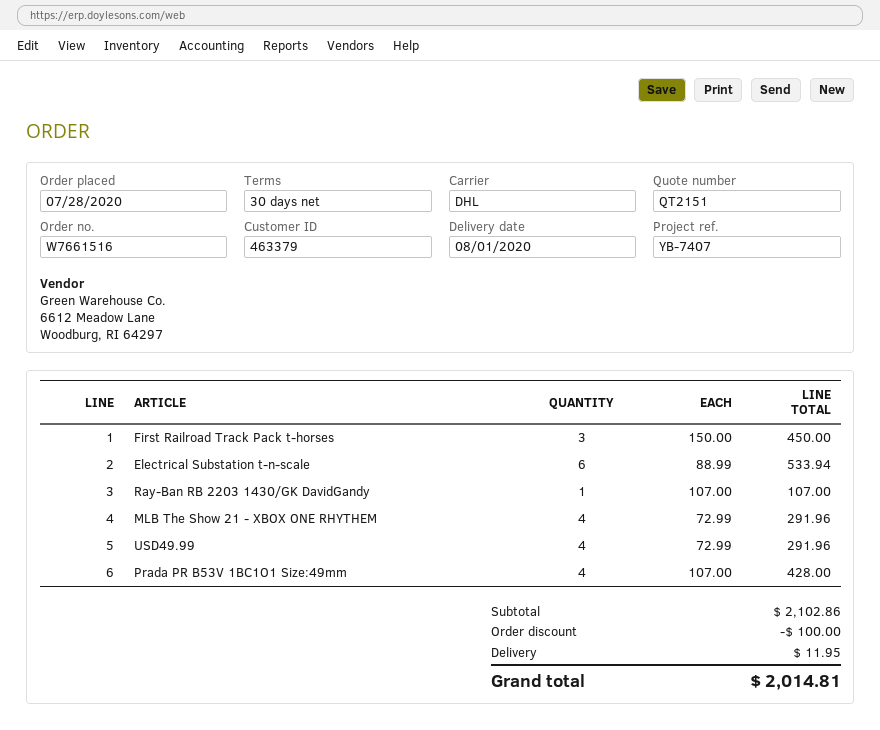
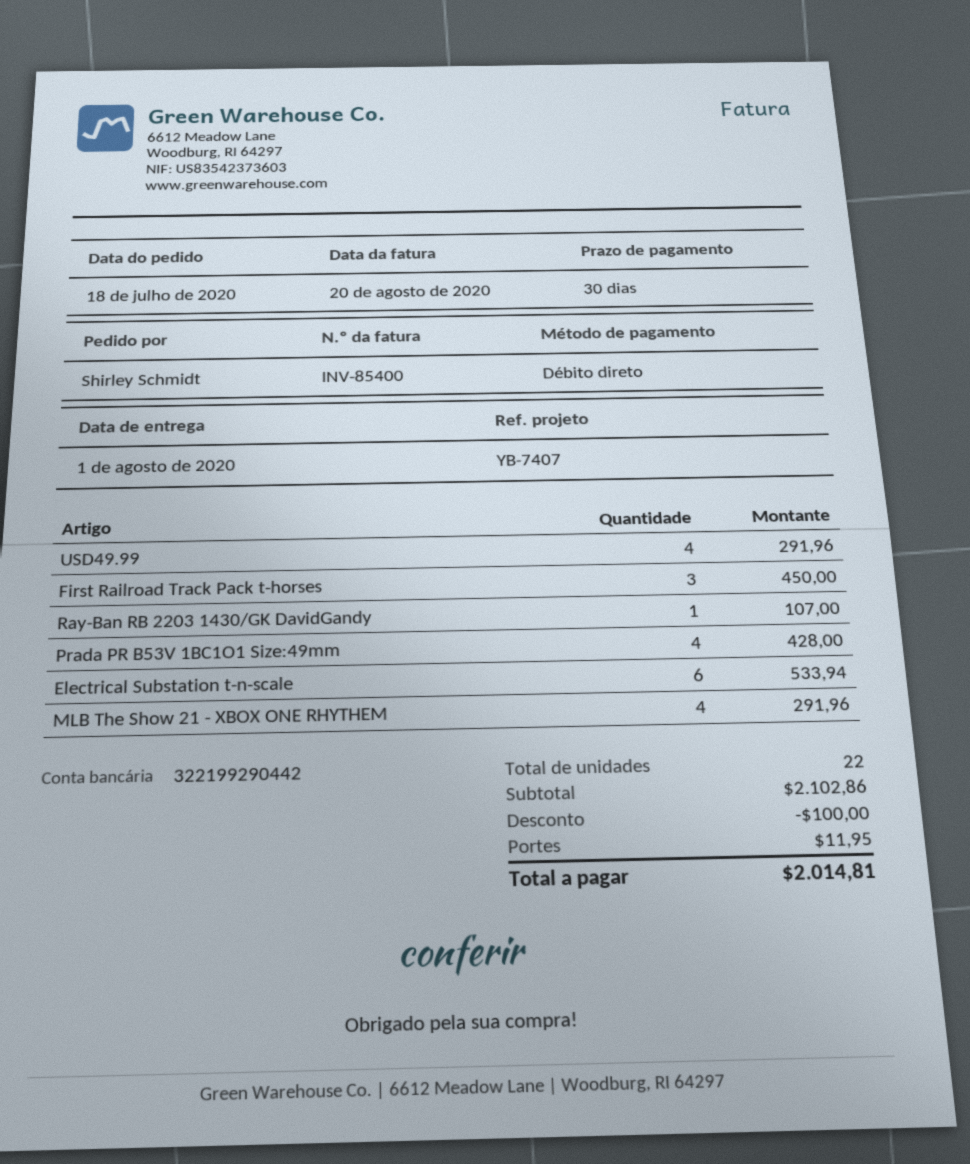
order date: 2020-07-28 -> 2020-07-18

